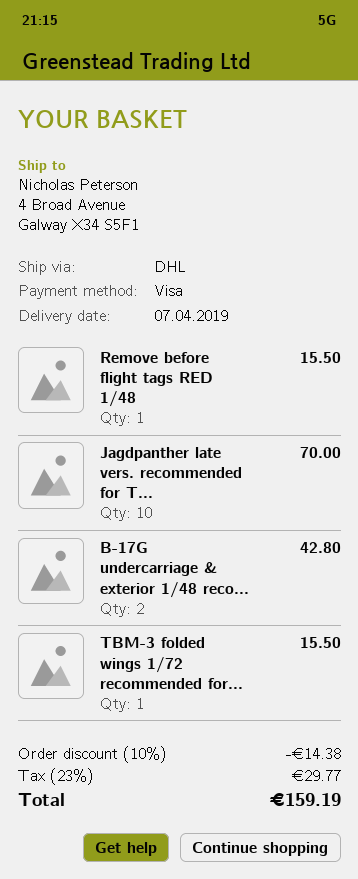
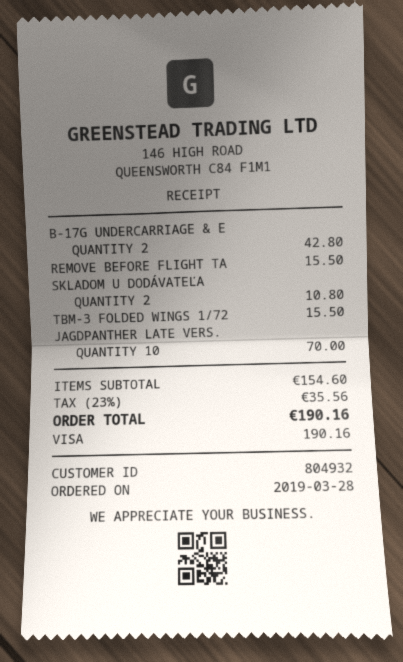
SKLADOM U DODÁVATEĽA: none -> 2 for 10.80
discount: 10% = 14.38 -> none
tax: 23% = 29.77 -> 23% = 35.56
total: 159.19 -> 190.16

